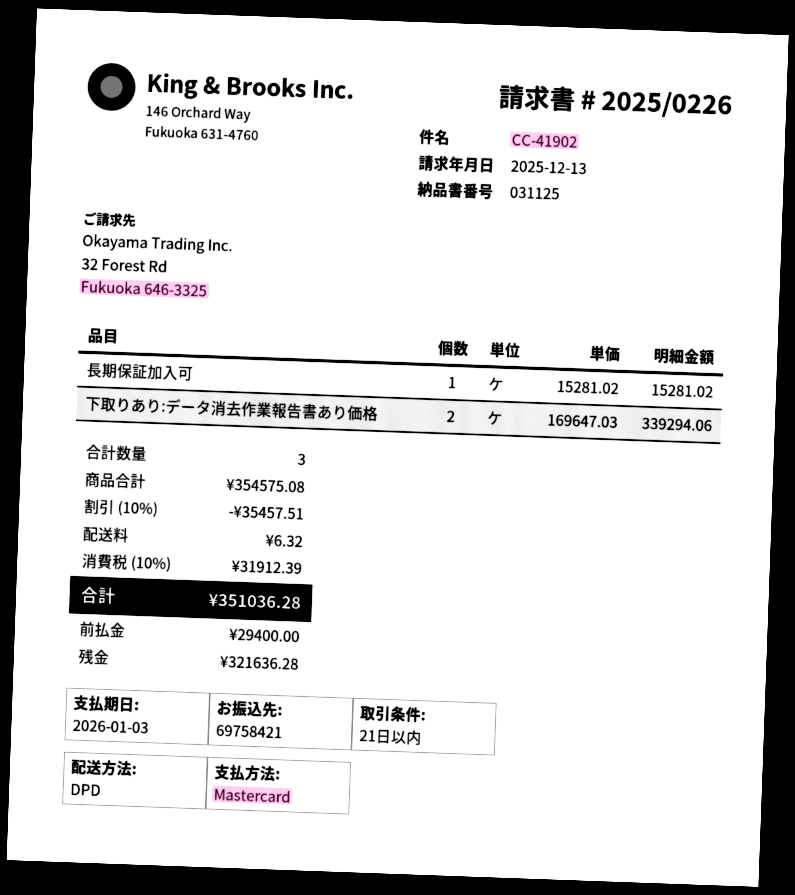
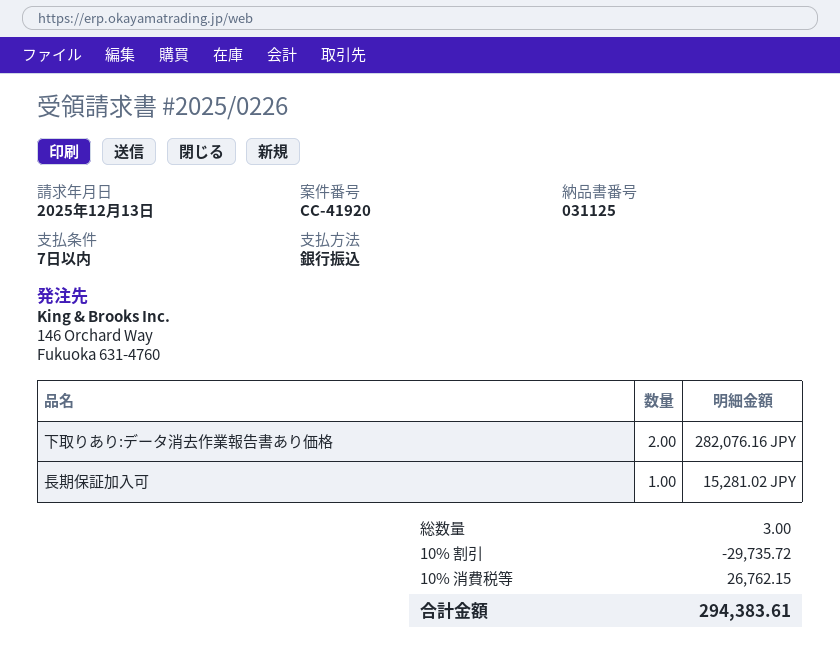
payment terms: 21 days -> 7 days
reference: CC-41902 -> CC-41920
payment method: Mastercard -> bank transfer
下取りあり:データ消去作業報告書あり価格: 2 for 339294.06 -> 2 for 282076.16
discount: 10% = 35457.51 -> 10% = 29735.72
shipping: 6.32 -> none
tax: 10% = 31912.39 -> 10% = 26762.15
total: 351036.28 -> 294383.61

